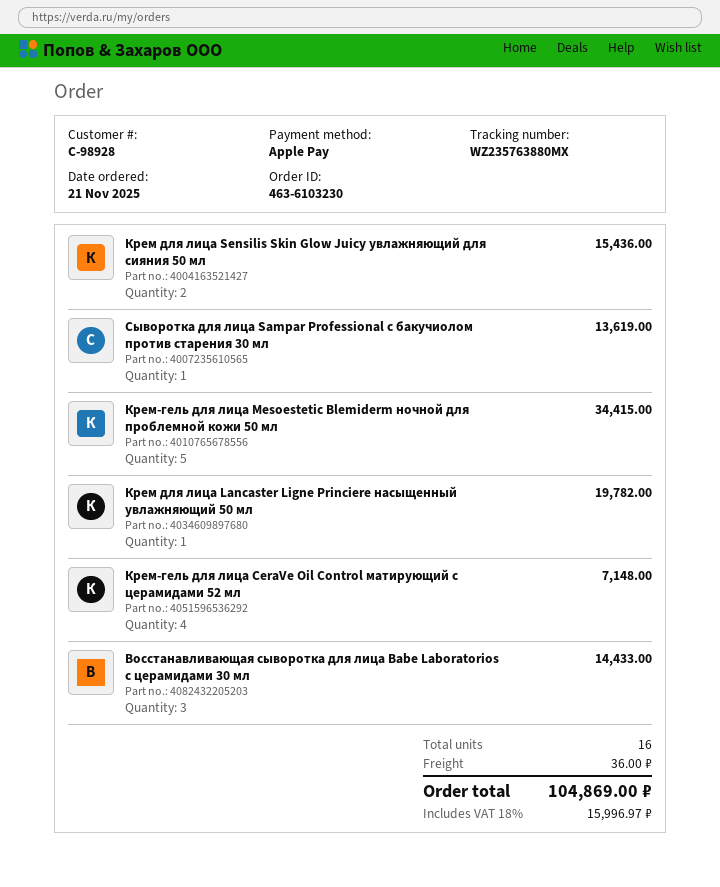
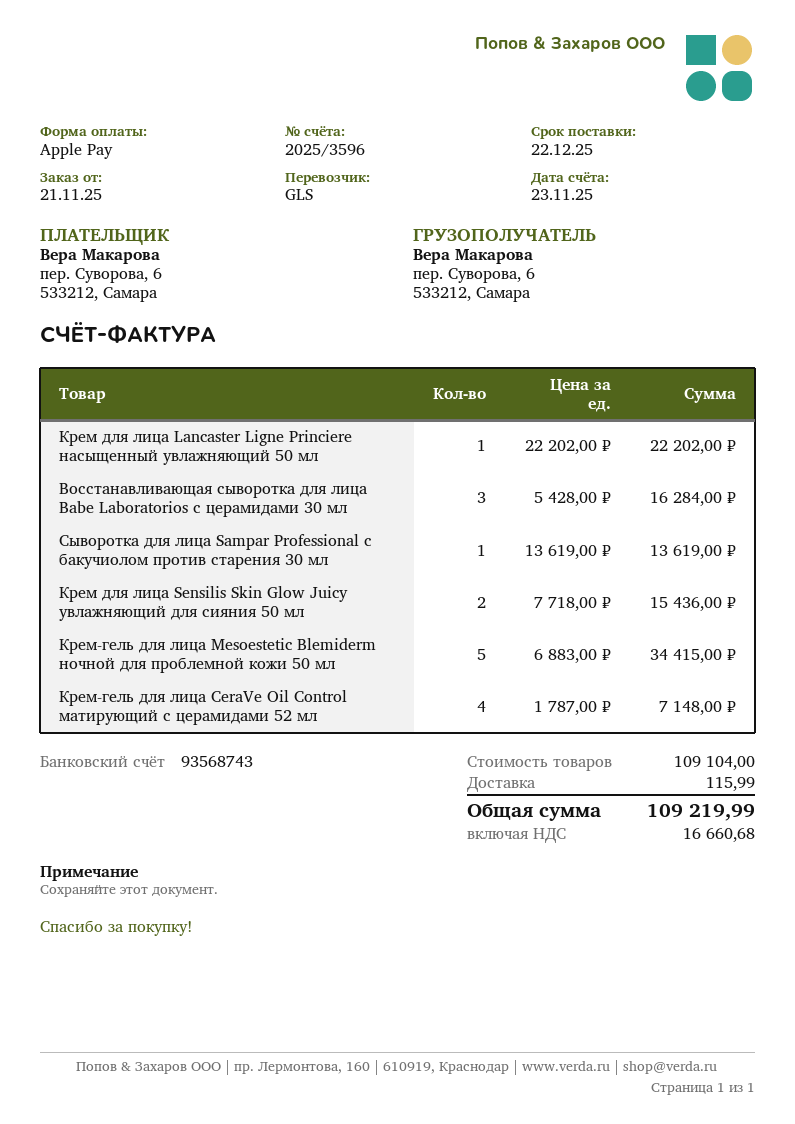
Крем для лица Lancaster Ligne Princiere насыщенный увлажняющий 50 мл: 1 for 19782.00 -> 1 for 22202.00
Восстанавливающая сыворотка для лица Babe Laboratorios с церамидами 30 мл: 3 for 14433.00 -> 3 for 16284.00
shipping: 36.00 -> 115.99
tax: 15996.97 -> 16660.68
total: 104869.00 -> 109219.99

